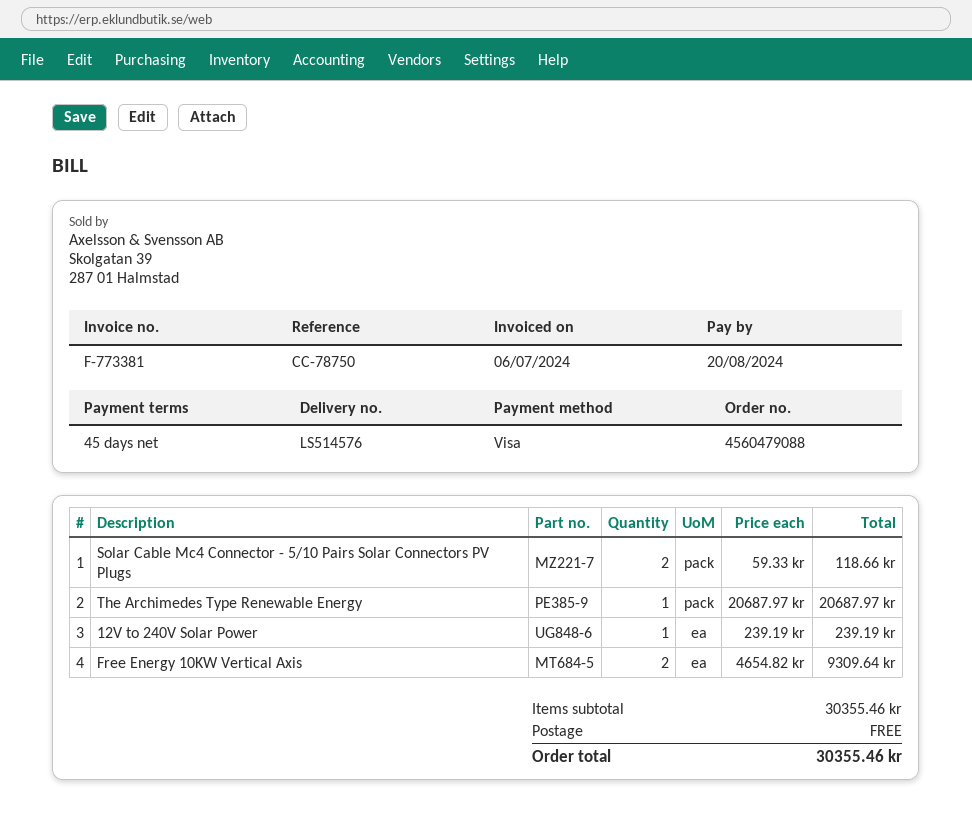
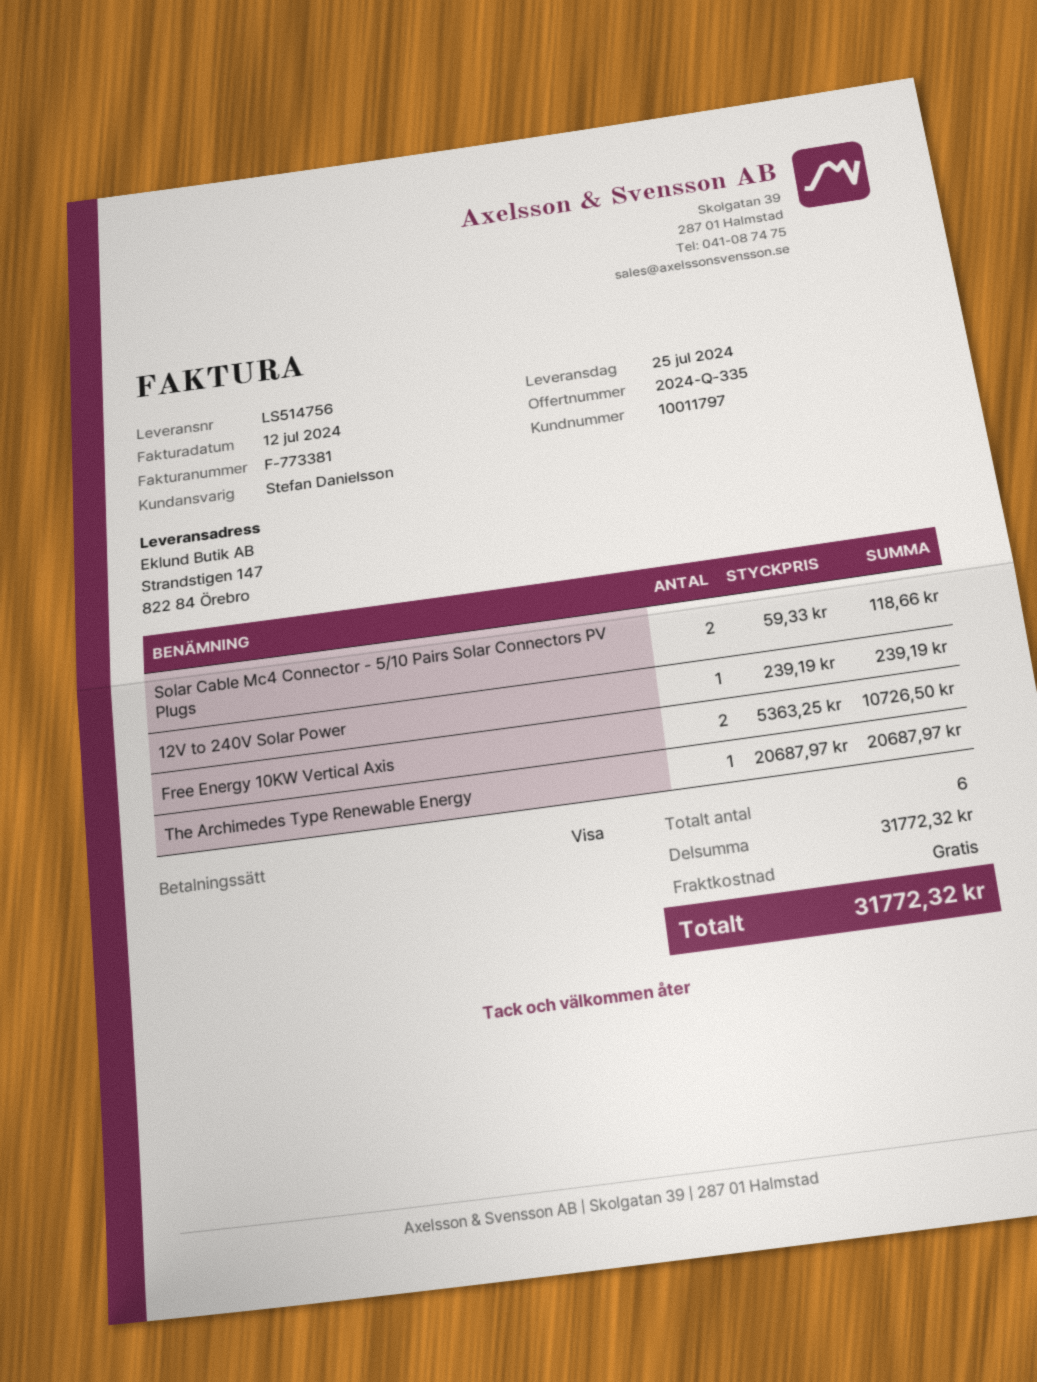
delivery note number: LS514576 -> LS514756
invoice date: 2024-07-06 -> 2024-07-12
Free Energy 10KW Vertical Axis: 2 x 4654.82 = 9309.64 -> 2 x 5363.25 = 10726.50
subtotal: 30355.46 -> 31772.32
total: 30355.46 -> 31772.32

